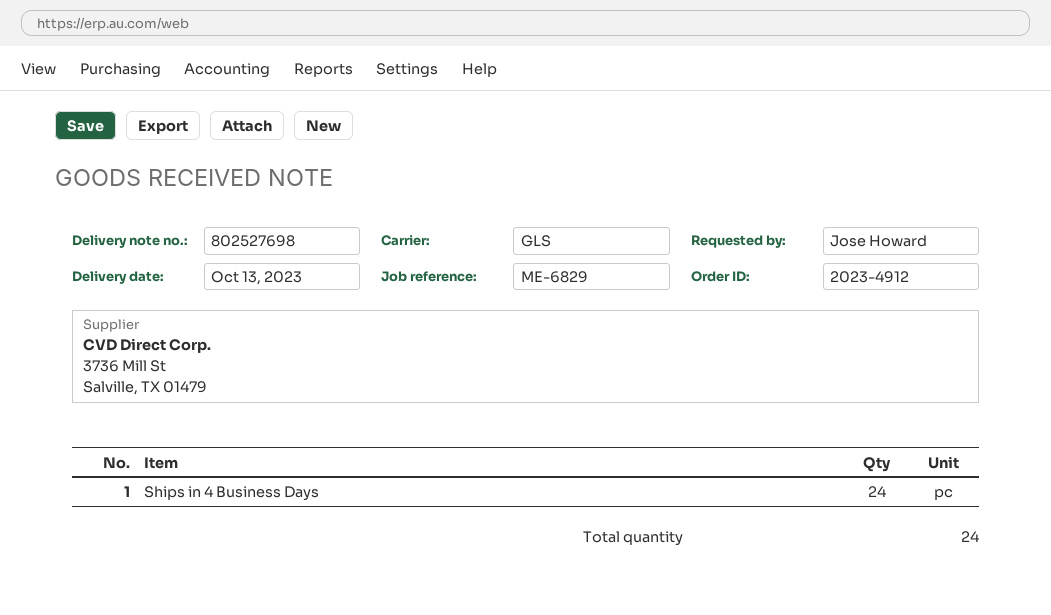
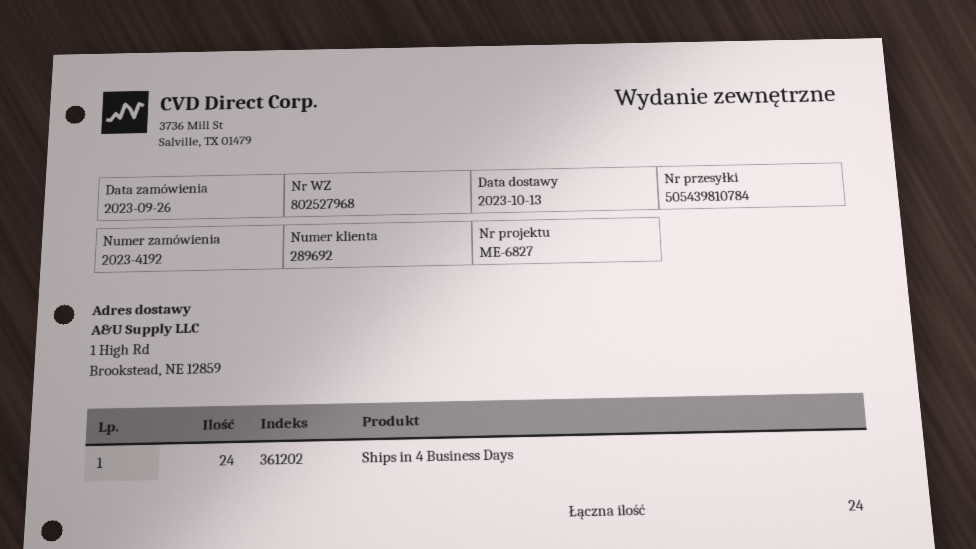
order number: 2023-4912 -> 2023-4192
delivery note number: 802527698 -> 802527968
reference: ME-6829 -> ME-6827

